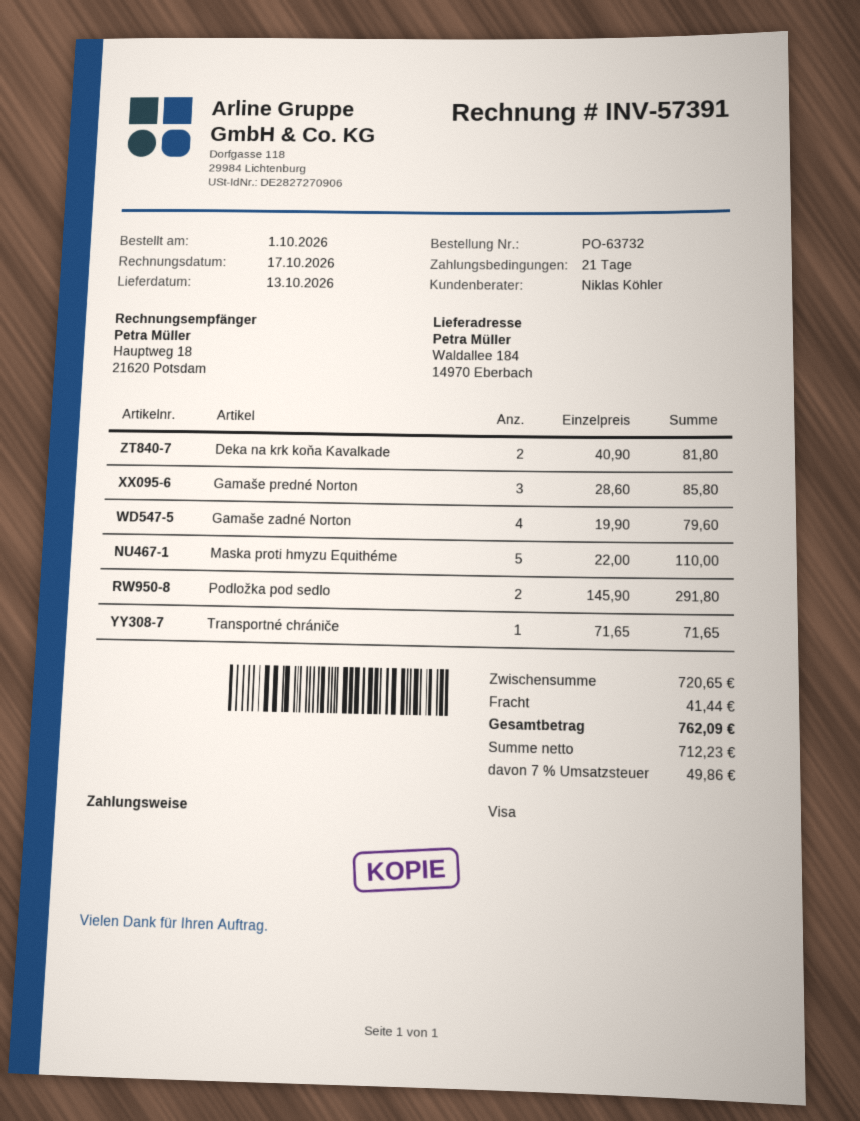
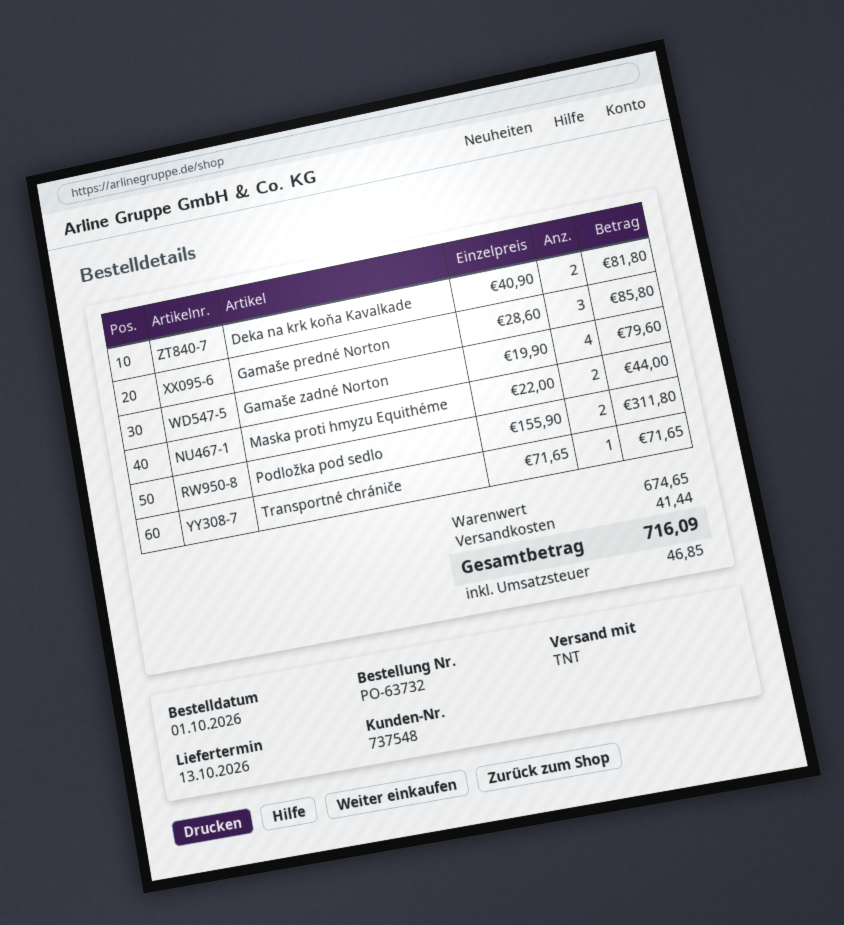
Maska proti hmyzu Equithéme: 5 x 22.00 = 110.00 -> 2 x 22.00 = 44.00
Podložka pod sedlo: 2 x 145.90 = 291.80 -> 2 x 155.90 = 311.80
subtotal: 720.65 -> 674.65
tax: 49.86 -> 46.85
total: 762.09 -> 716.09

